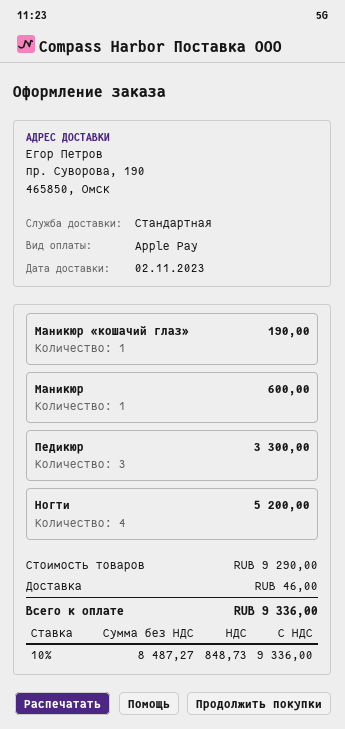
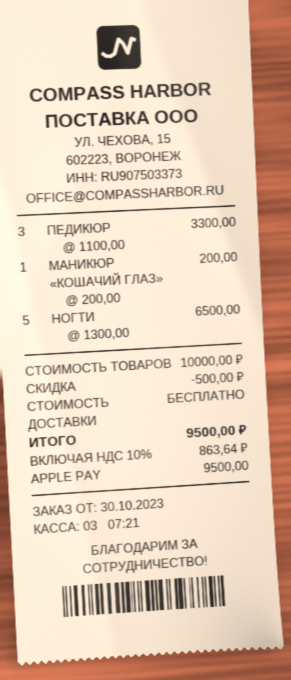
Маникюр «кошачий глаз»: 1 for 190.00 -> 1 for 200.00
Маникюр: 1 for 600.00 -> none
Ногти: 4 for 5200.00 -> 5 for 6500.00
subtotal: 9290.00 -> 10000.00
discount: none -> 500.00
shipping: 46.00 -> 0.00
tax: 10% = 848.73 -> 10% = 863.64
total: 9336.00 -> 9500.00

